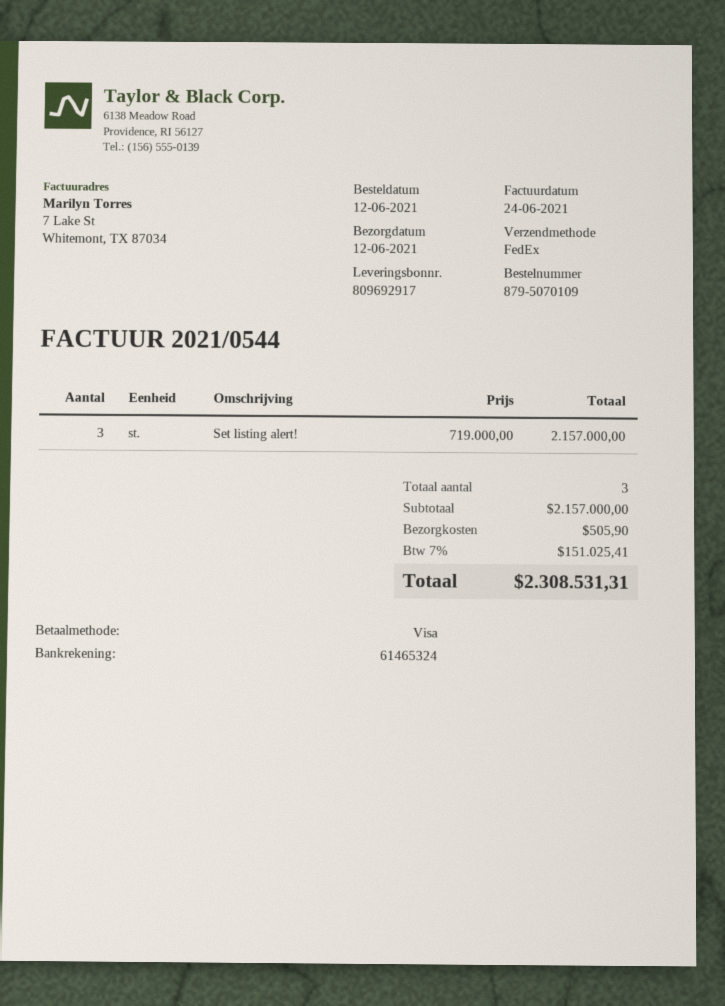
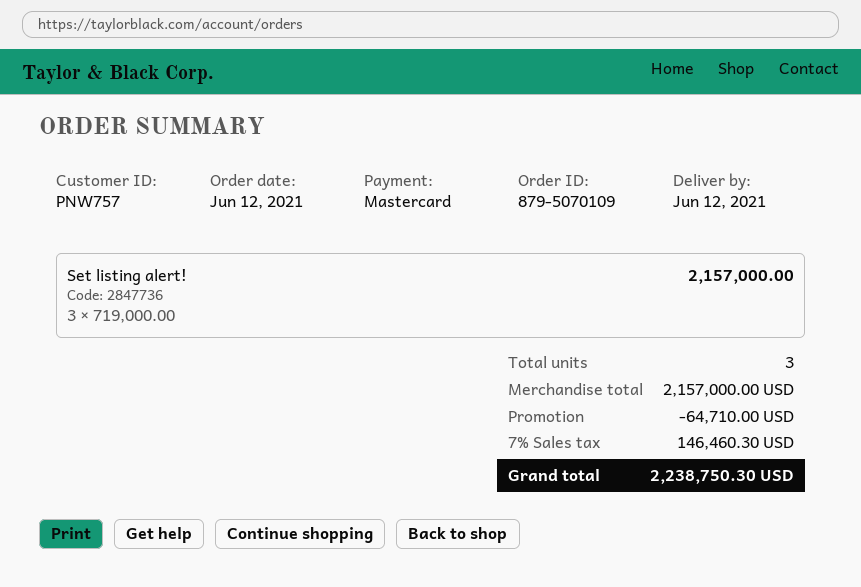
payment method: Visa -> Mastercard
discount: none -> 64710.00
shipping: 505.90 -> none
tax: 7% = 151025.41 -> 7% = 146460.30
total: 2308531.31 -> 2238750.30

